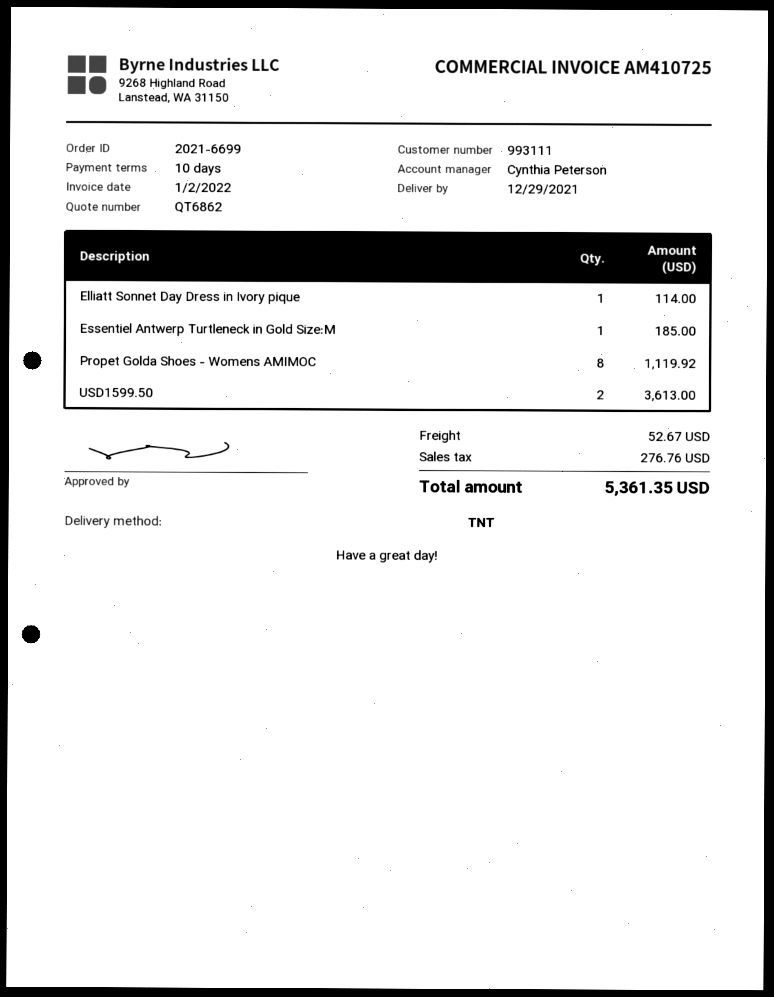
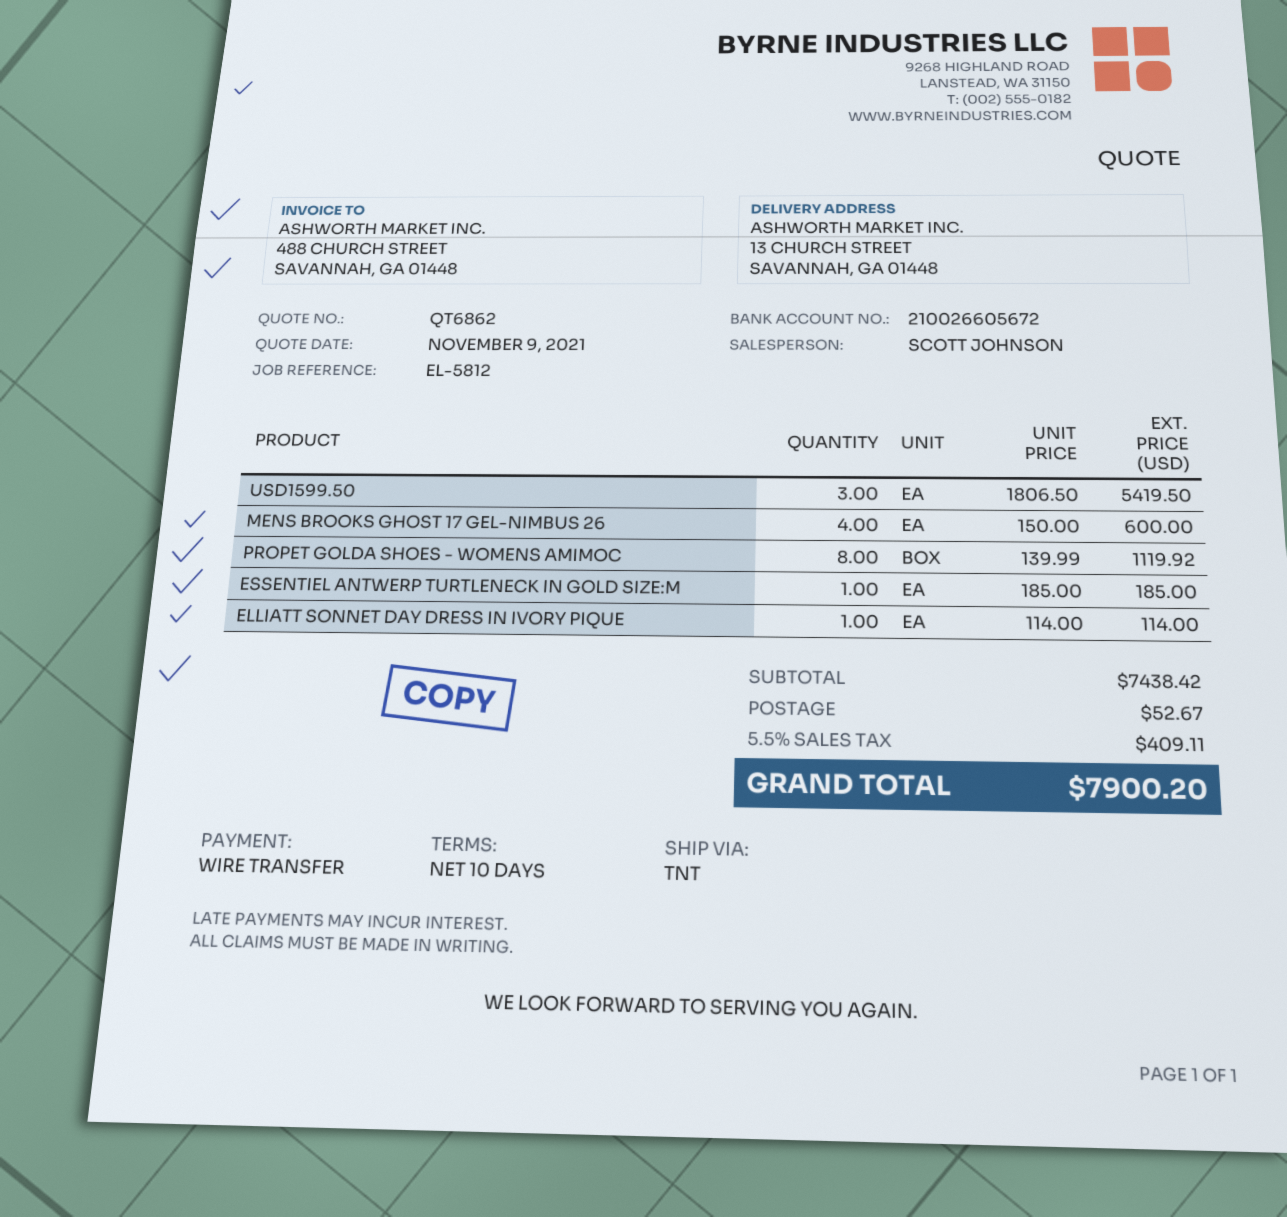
sales rep: Cynthia Peterson -> SCOTT JOHNSON
USD1599.50: 2 for 3613.00 -> 3 for 5419.50
MENS BROOKS GHOST 17 GEL-NIMBUS 26: none -> 4 for 600.00
tax: 276.76 -> 409.11
total: 5361.35 -> 7900.20

